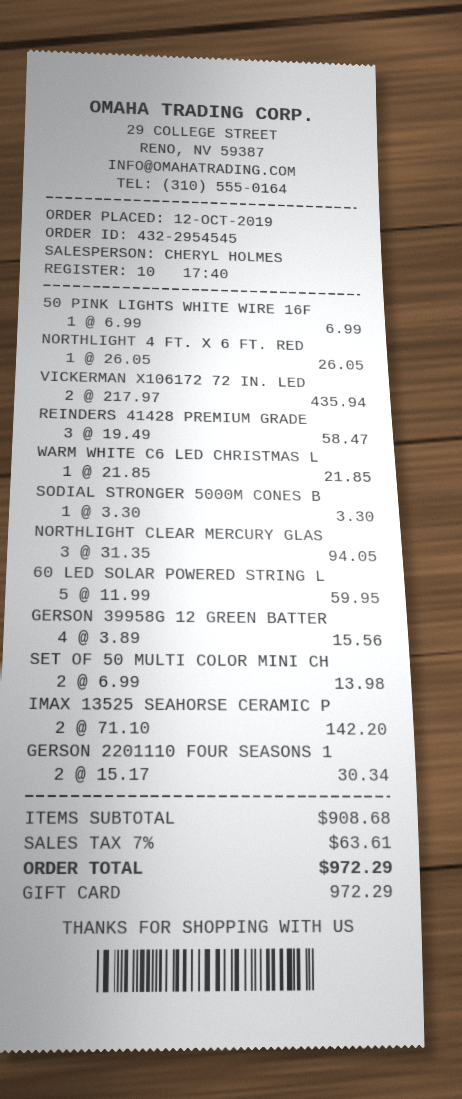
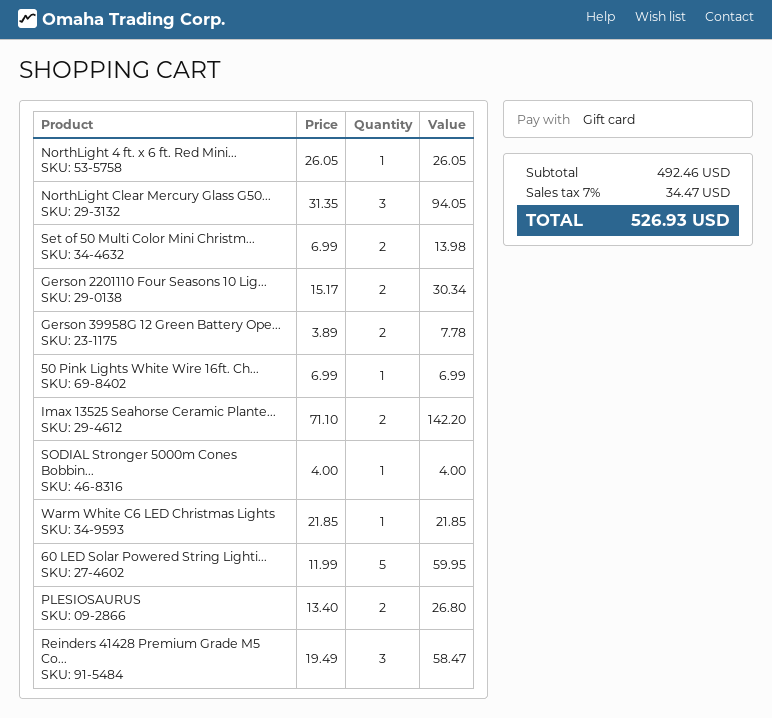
VICKERMAN X106172 72 IN. LED: 2 x 217.97 = 435.94 -> none
SODIAL STRONGER 5000M CONES B: 1 x 3.30 = 3.30 -> 1 x 4.00 = 4.00
GERSON 39958G 12 GREEN BATTER: 4 x 3.89 = 15.56 -> 2 x 3.89 = 7.78
PLESIOSAURUS: none -> 2 x 13.40 = 26.80
subtotal: 908.68 -> 492.46
tax: 7% = 63.61 -> 7% = 34.47
total: 972.29 -> 526.93

